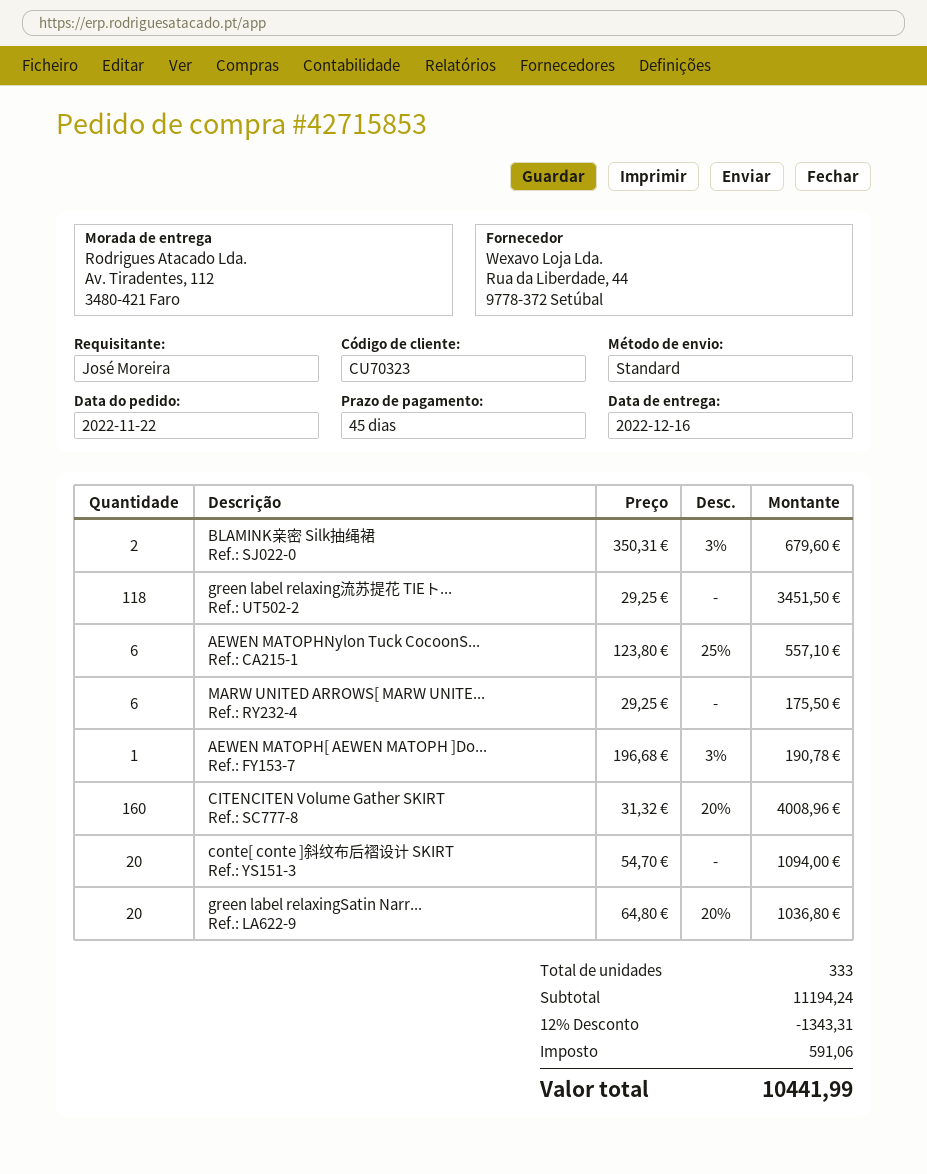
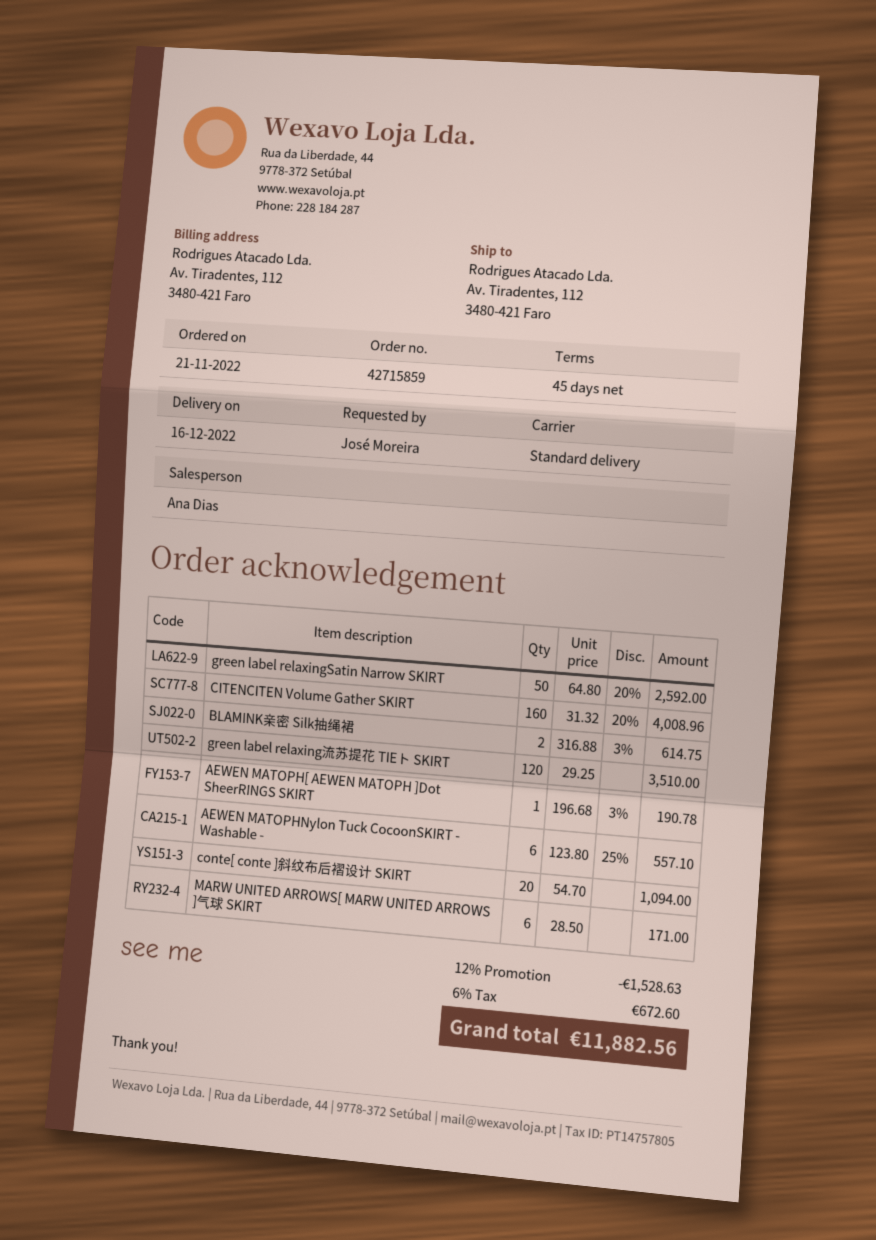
order number: 42715853 -> 42715859
order date: 2022-11-22 -> 2022-11-21
BLAMINK亲密 Silk抽绳裙: 2 x 350.31 - 3% = 679.60 -> 2 x 316.88 - 3% = 614.75
green label relaxing流苏提花 TIEト...: 118 x 29.25 = 3451.50 -> 120 x 29.25 = 3510.00
MARW UNITED ARROWS[ MARW UNITE...: 6 x 29.25 = 175.50 -> 6 x 28.50 = 171.00
green label relaxingSatin Narr...: 20 x 64.80 - 20% = 1036.80 -> 50 x 64.80 - 20% = 2592.00
discount: 12% = 1343.31 -> 12% = 1528.63
tax: 591.06 -> 672.60
total: 10441.99 -> 11882.56

